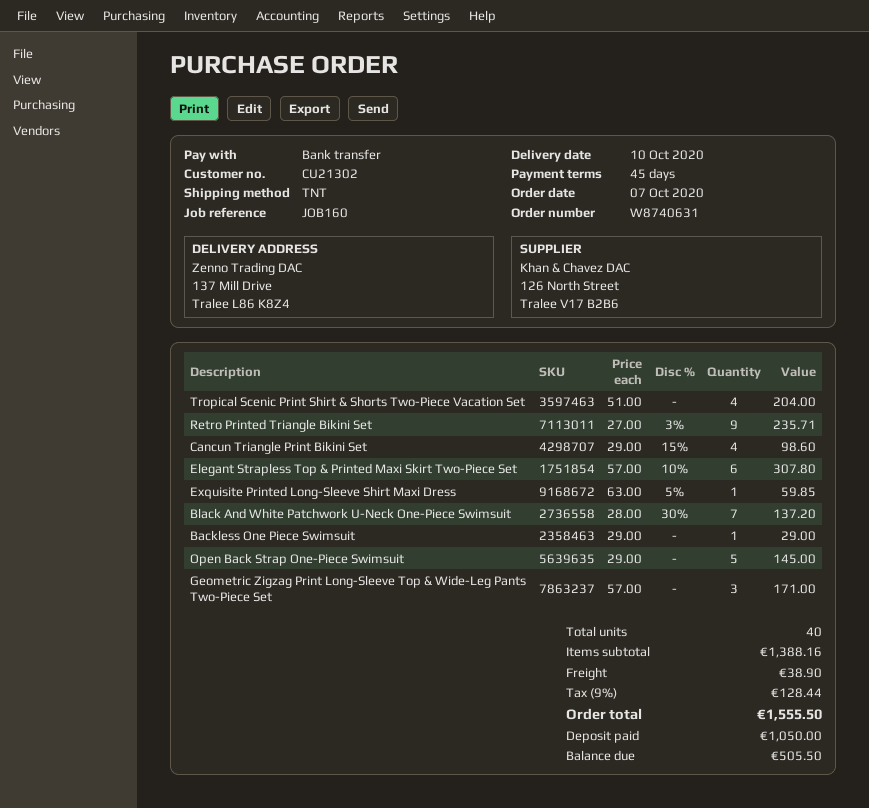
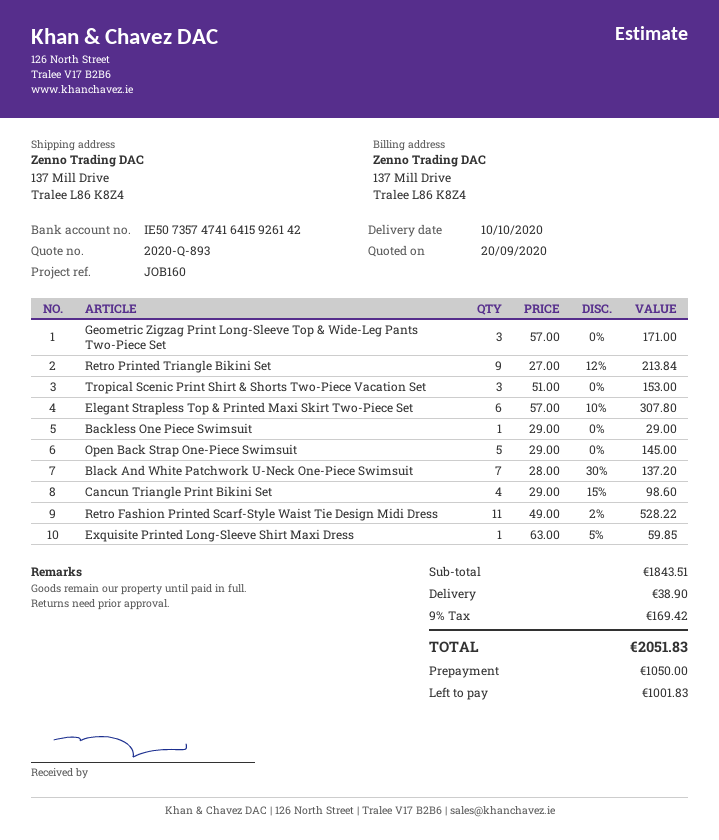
Tropical Scenic Print Shirt & Shorts Two-Piece Vacation Set: 4 x 51.00 = 204.00 -> 3 x 51.00 = 153.00
Retro Printed Triangle Bikini Set: 9 x 27.00 - 3% = 235.71 -> 9 x 27.00 - 12% = 213.84
Retro Fashion Printed Scarf-Style Waist Tie Design Midi Dress: none -> 11 x 49.00 - 2% = 528.22
subtotal: 1388.16 -> 1843.51
tax: 9% = 128.44 -> 9% = 169.42
total: 1555.50 -> 2051.83
balance: 505.50 -> 1001.83

